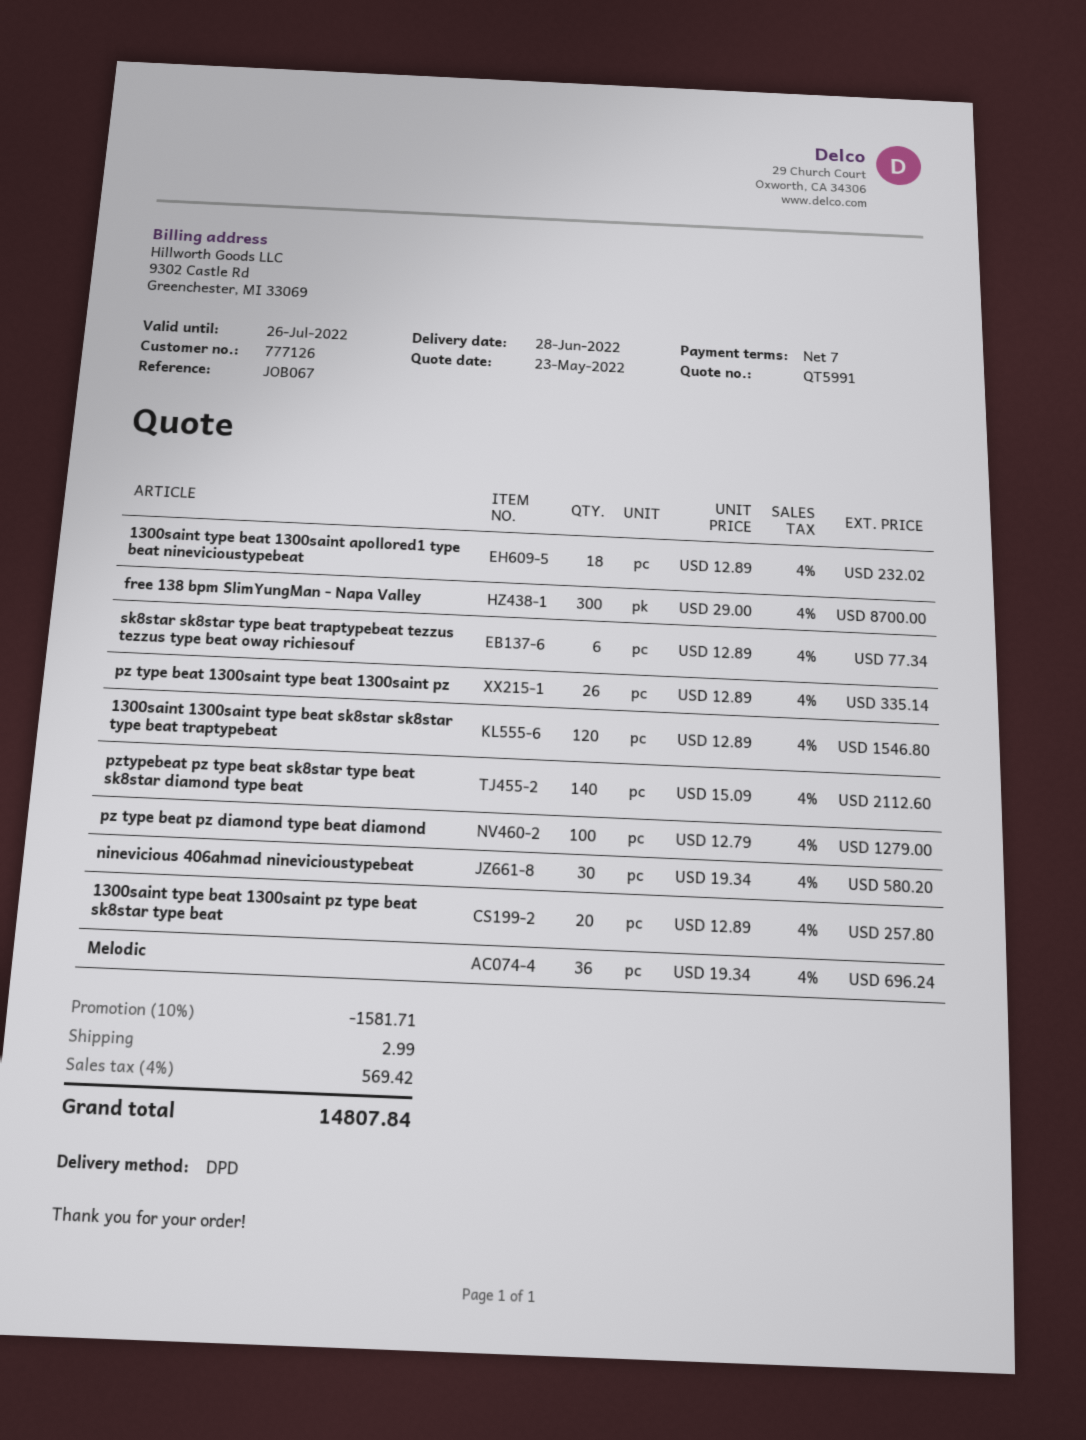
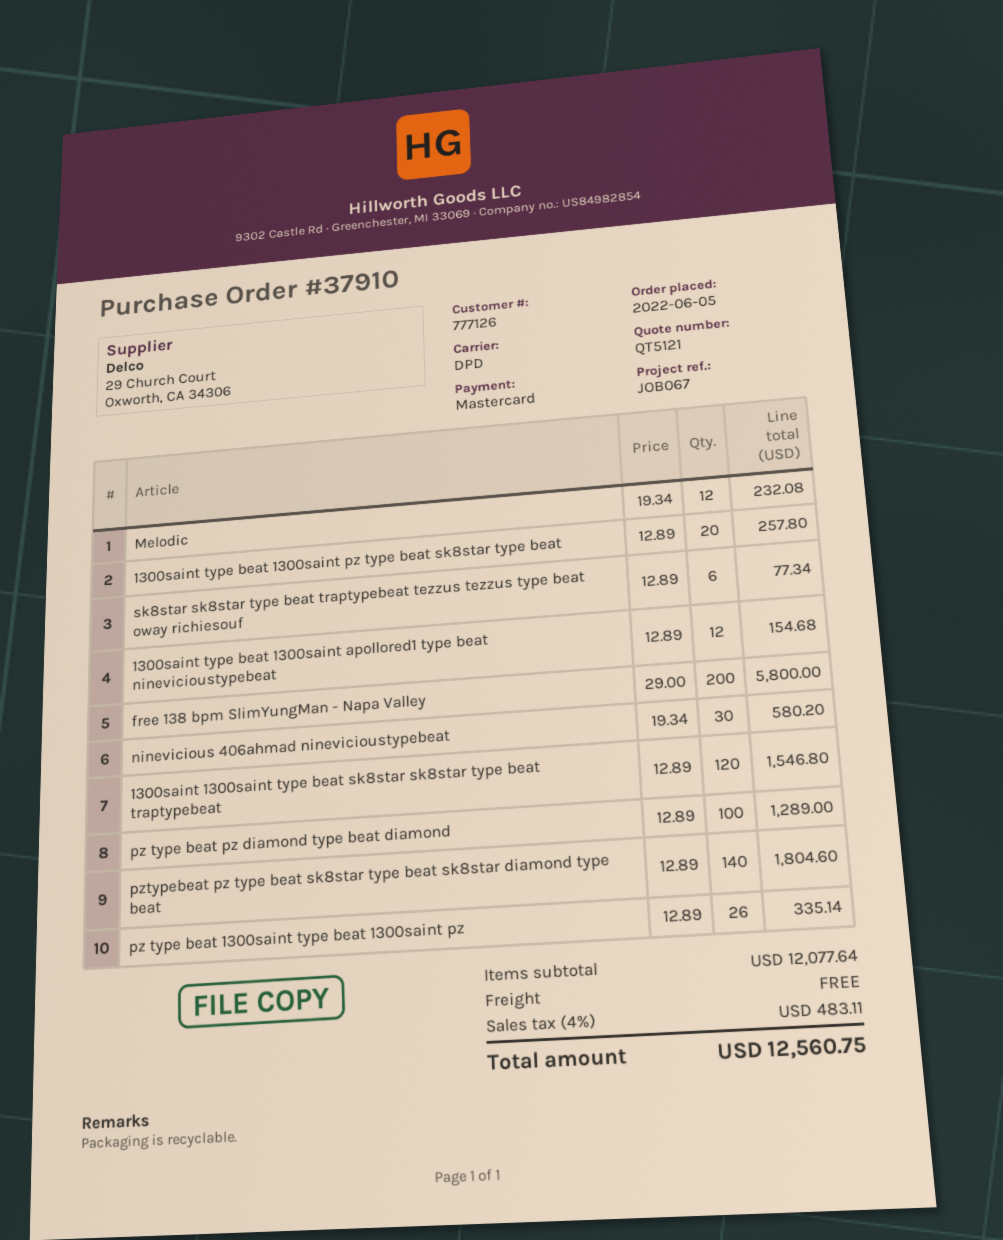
quote number: QT5991 -> QT5121
1300saint type beat 1300saint apollored1 type beat ninevicioustypebeat: 18 x 12.89 = 232.02 -> 12 x 12.89 = 154.68
free 138 bpm SlimYungMan - Napa Valley: 300 x 29.00 = 8700.00 -> 200 x 29.00 = 5800.00
pztypebeat pz type beat sk8star type beat sk8star diamond type beat: 140 x 15.09 = 2112.60 -> 140 x 12.89 = 1804.60
pz type beat pz diamond type beat diamond: 100 x 12.79 = 1279.00 -> 100 x 12.89 = 1289.00
Melodic: 36 x 19.34 = 696.24 -> 12 x 19.34 = 232.08
discount: 10% = 1581.71 -> none
shipping: 2.99 -> 0.00
tax: 4% = 569.42 -> 4% = 483.11
total: 14807.84 -> 12560.75

